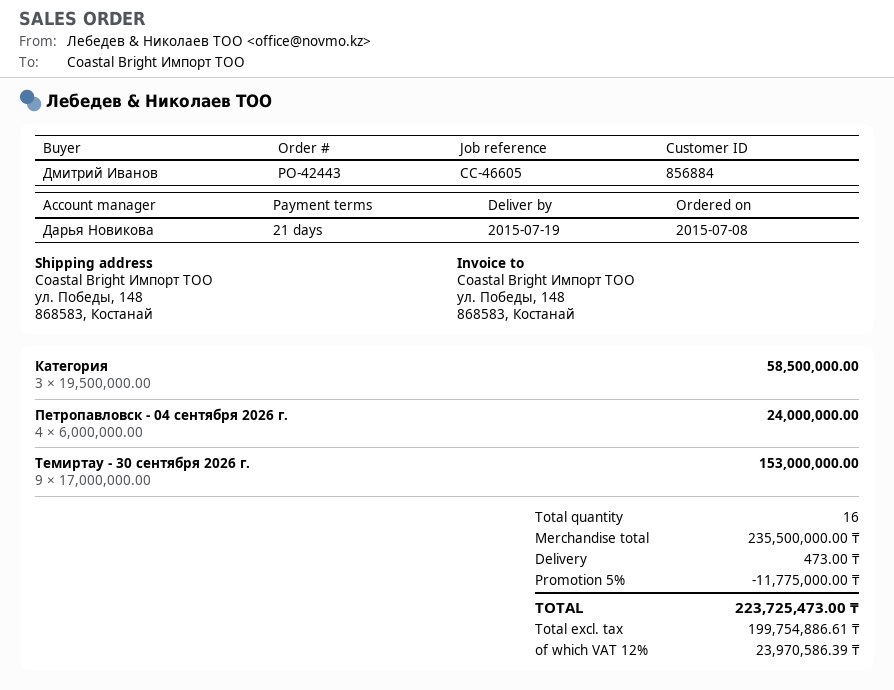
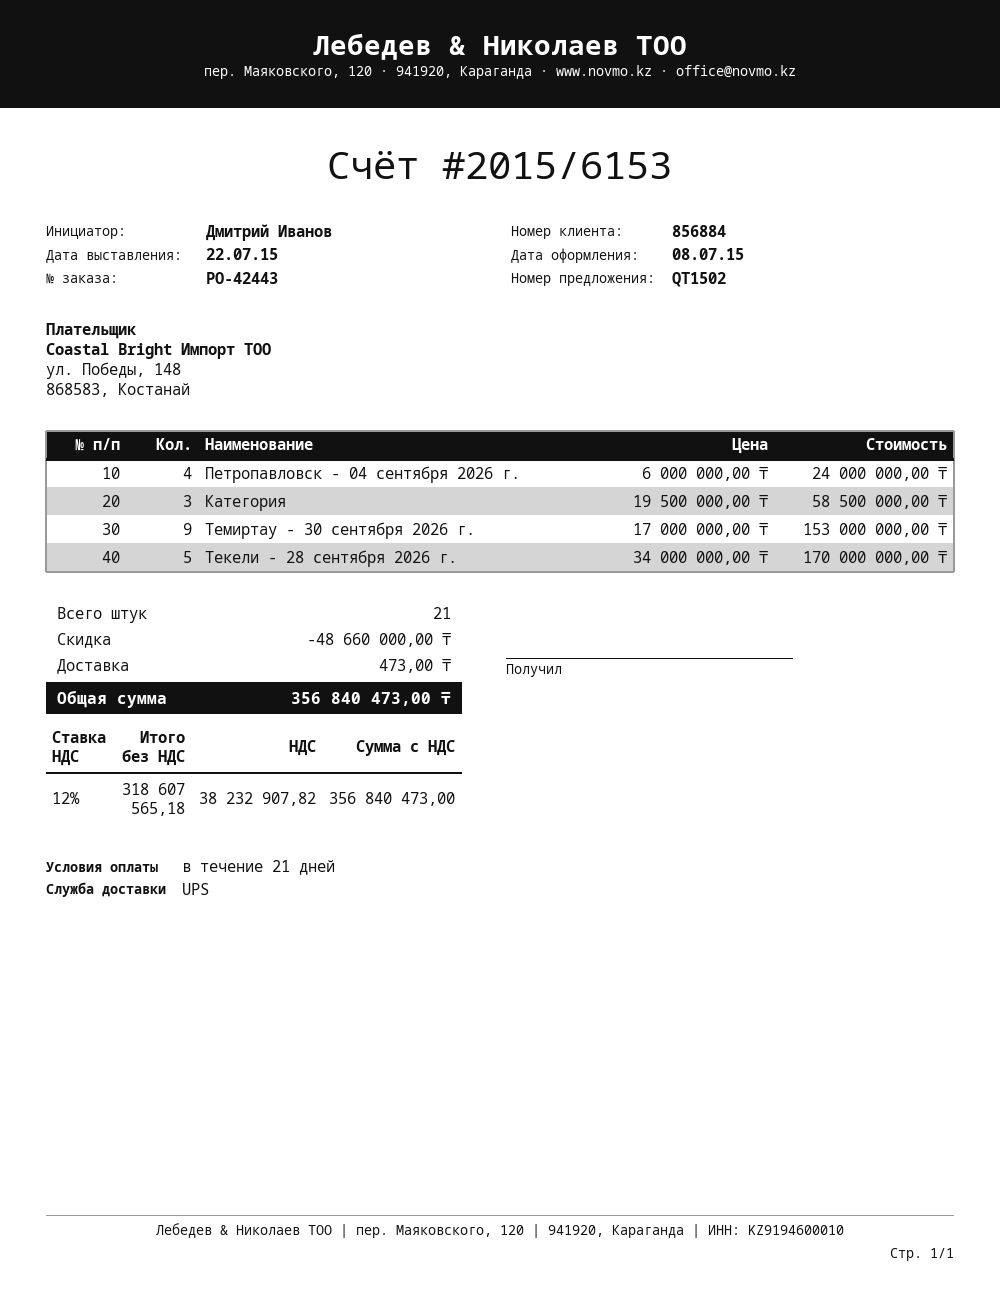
Текели - 28 сентября 2026 г.: none -> 5 x 34000000.00 = 170000000.00
total quantity: 16 -> 21
discount: 11775000.00 -> 48660000.00
net: 199754886.61 -> 318607565.18
tax: 12% = 23970586.39 -> 12% = 38232907.82
total: 223725473.00 -> 356840473.00

